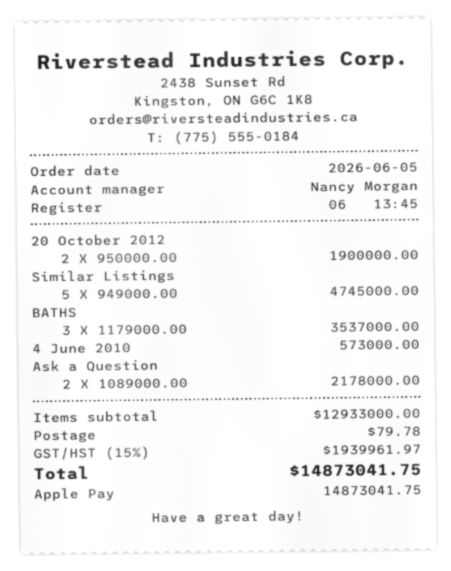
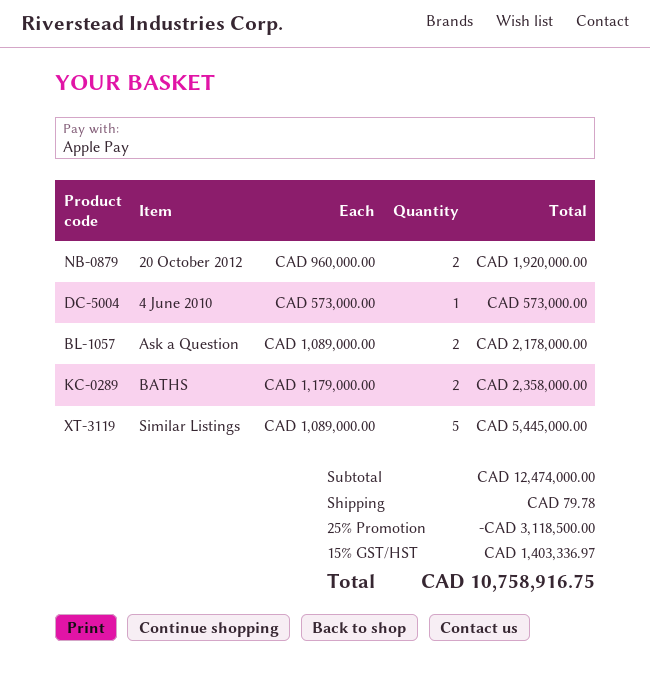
20 October 2012: 2 x 950000.00 = 1900000.00 -> 2 x 960000.00 = 1920000.00
Similar Listings: 5 x 949000.00 = 4745000.00 -> 5 x 1089000.00 = 5445000.00
BATHS: 3 x 1179000.00 = 3537000.00 -> 2 x 1179000.00 = 2358000.00
subtotal: 12933000.00 -> 12474000.00
discount: none -> 25% = 3118500.00
tax: 15% = 1939961.97 -> 15% = 1403336.97
total: 14873041.75 -> 10758916.75

